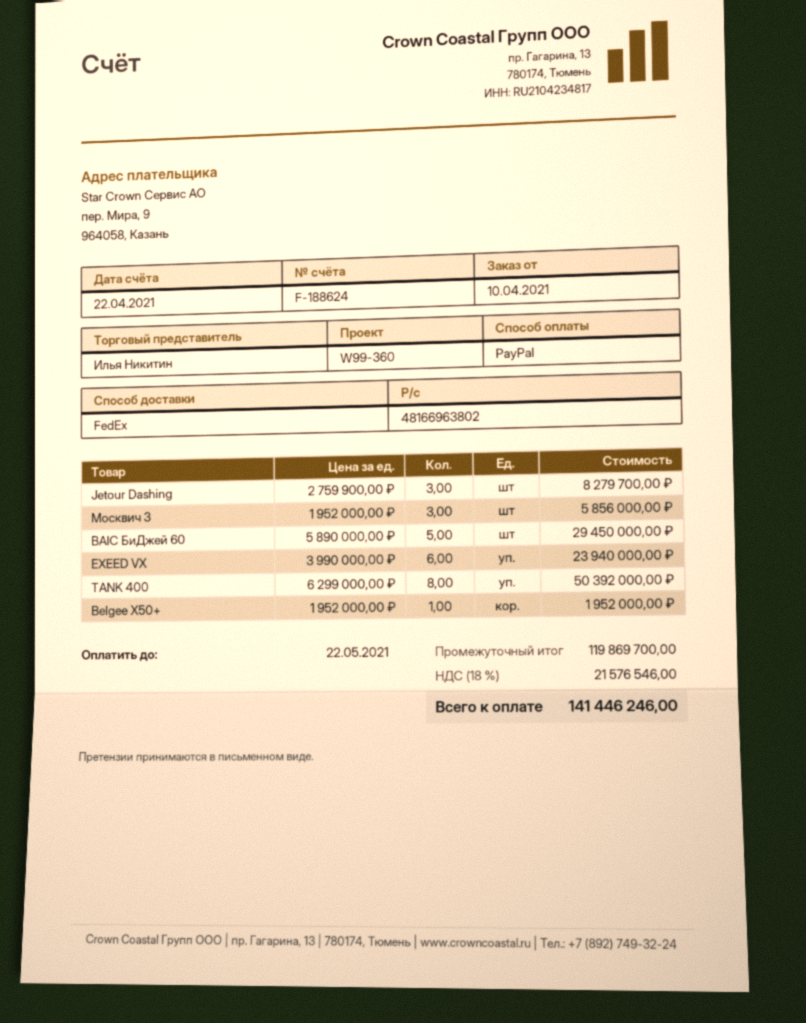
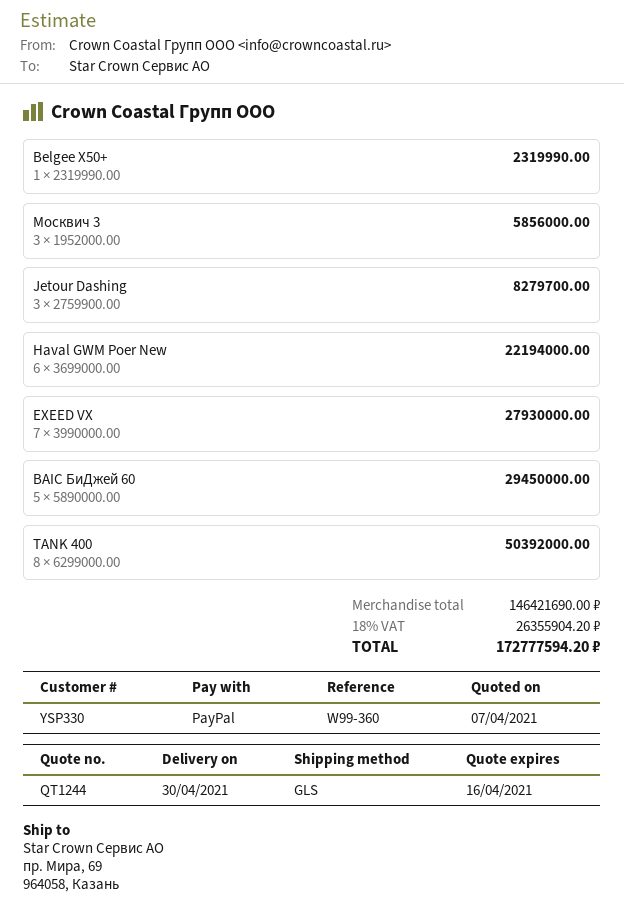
shipping method: FedEx -> GLS
EXEED VX: 6 x 3990000.00 = 23940000.00 -> 7 x 3990000.00 = 27930000.00
Belgee X50+: 1 x 1952000.00 = 1952000.00 -> 1 x 2319990.00 = 2319990.00
Haval GWM Poer New: none -> 6 x 3699000.00 = 22194000.00
subtotal: 119869700.00 -> 146421690.00
tax: 18% = 21576546.00 -> 18% = 26355904.20
total: 141446246.00 -> 172777594.20

